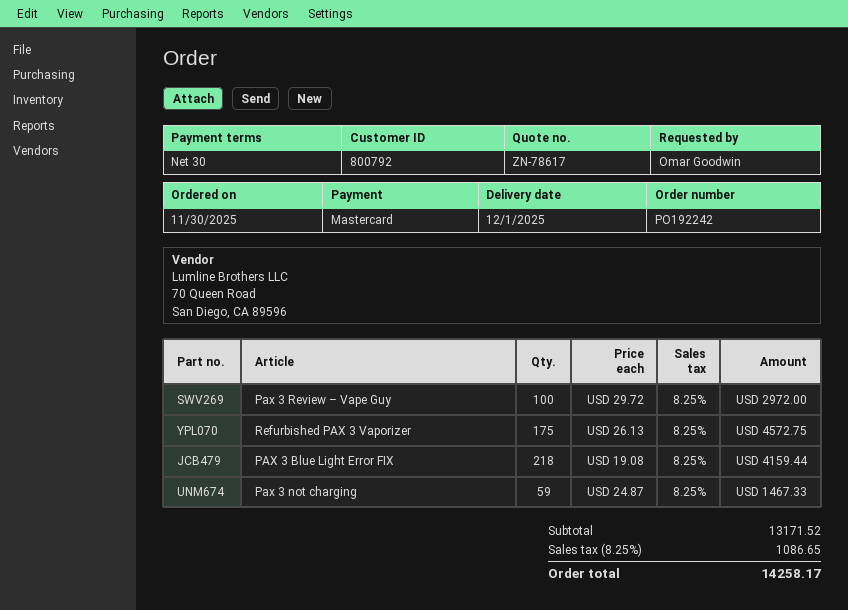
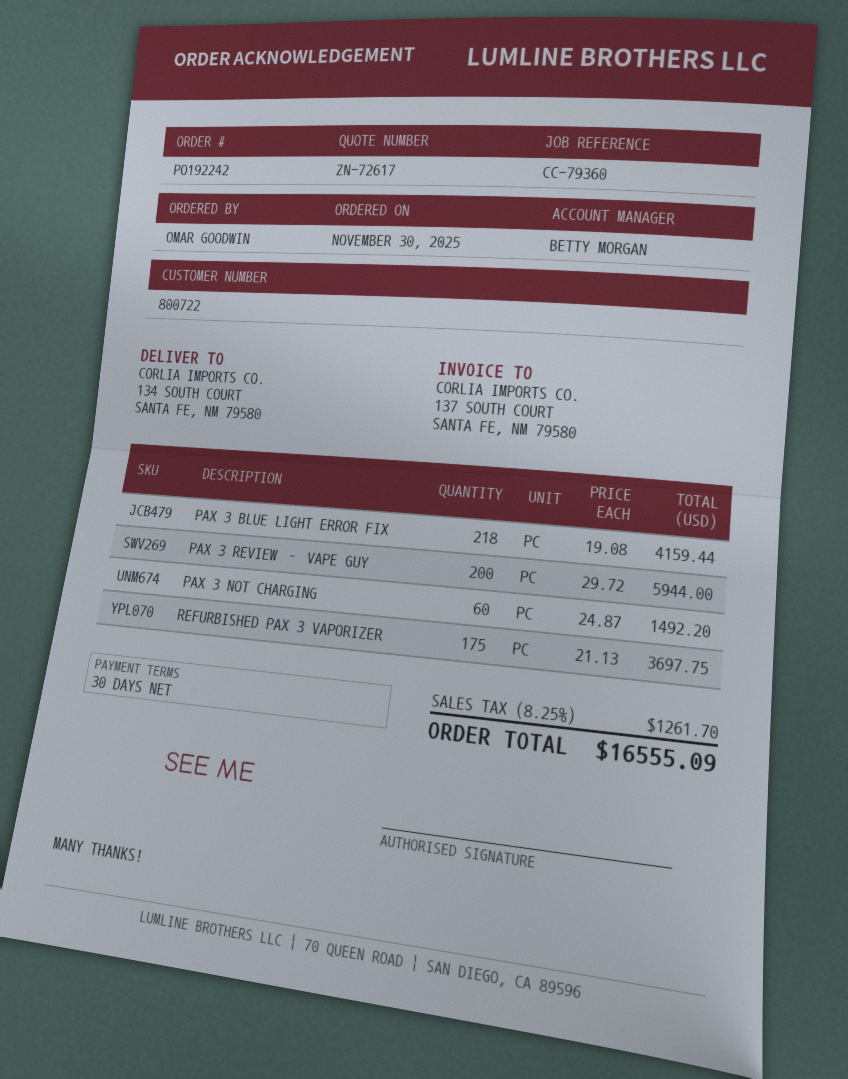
quote number: ZN-78617 -> ZN-72617
customer number: 800792 -> 800722
Pax 3 Review – Vape Guy: 100 x 29.72 = 2972.00 -> 200 x 29.72 = 5944.00
Refurbished PAX 3 Vaporizer: 175 x 26.13 = 4572.75 -> 175 x 21.13 = 3697.75
Pax 3 not charging: 59 x 24.87 = 1467.33 -> 60 x 24.87 = 1492.20
tax: 8.25% = 1086.65 -> 8.25% = 1261.70
total: 14258.17 -> 16555.09

